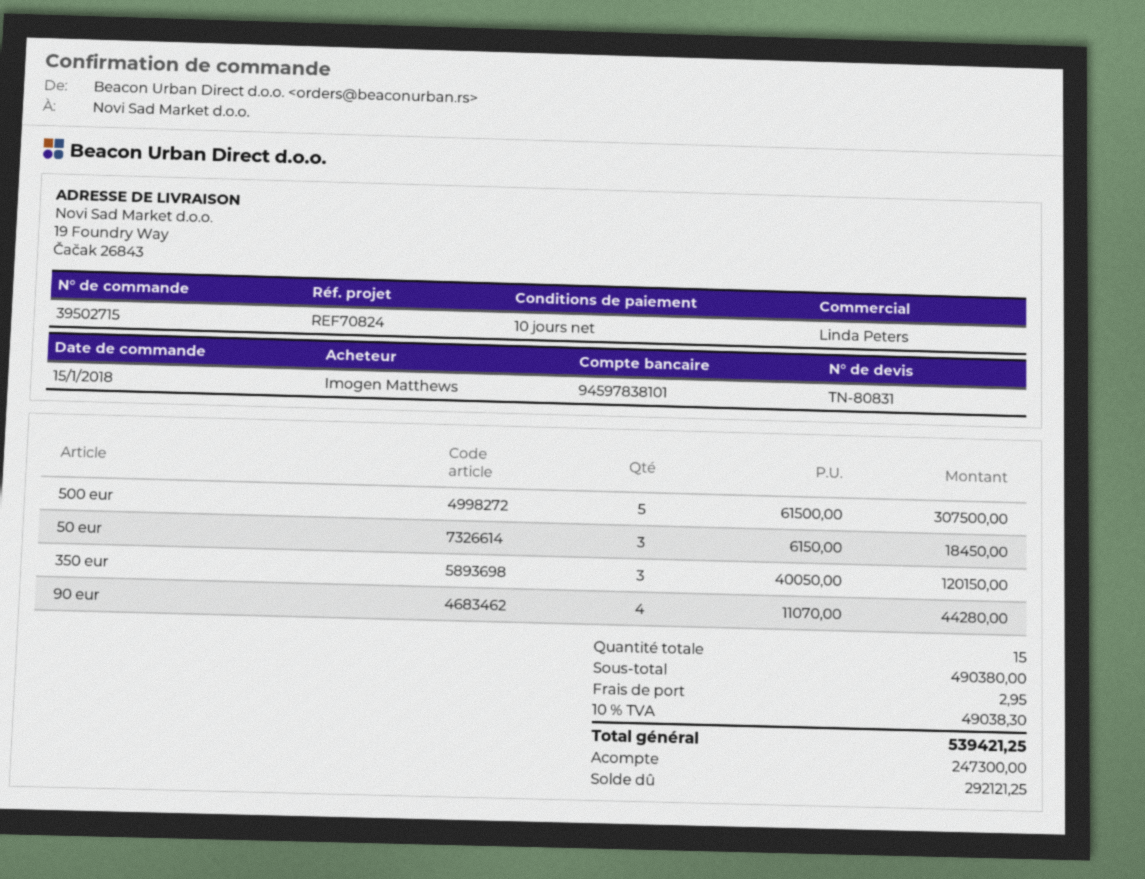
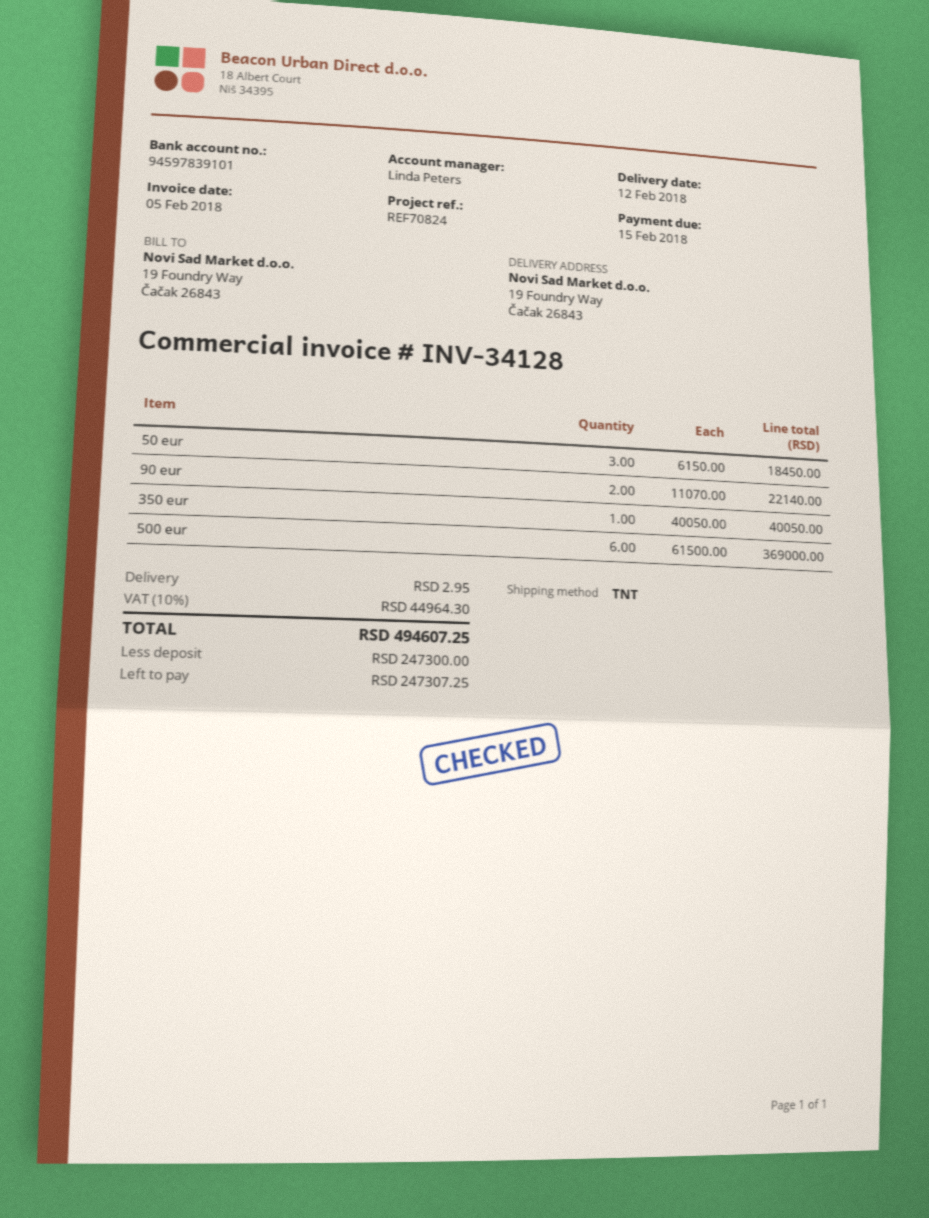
bank account: 94597838101 -> 94597839101
500 eur: 5 x 61500.00 = 307500.00 -> 6 x 61500.00 = 369000.00
350 eur: 3 x 40050.00 = 120150.00 -> 1 x 40050.00 = 40050.00
90 eur: 4 x 11070.00 = 44280.00 -> 2 x 11070.00 = 22140.00
tax: 10% = 49038.30 -> 10% = 44964.30
total: 539421.25 -> 494607.25
balance: 292121.25 -> 247307.25

